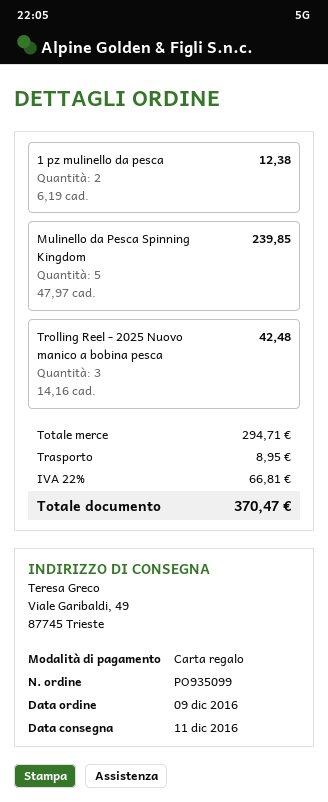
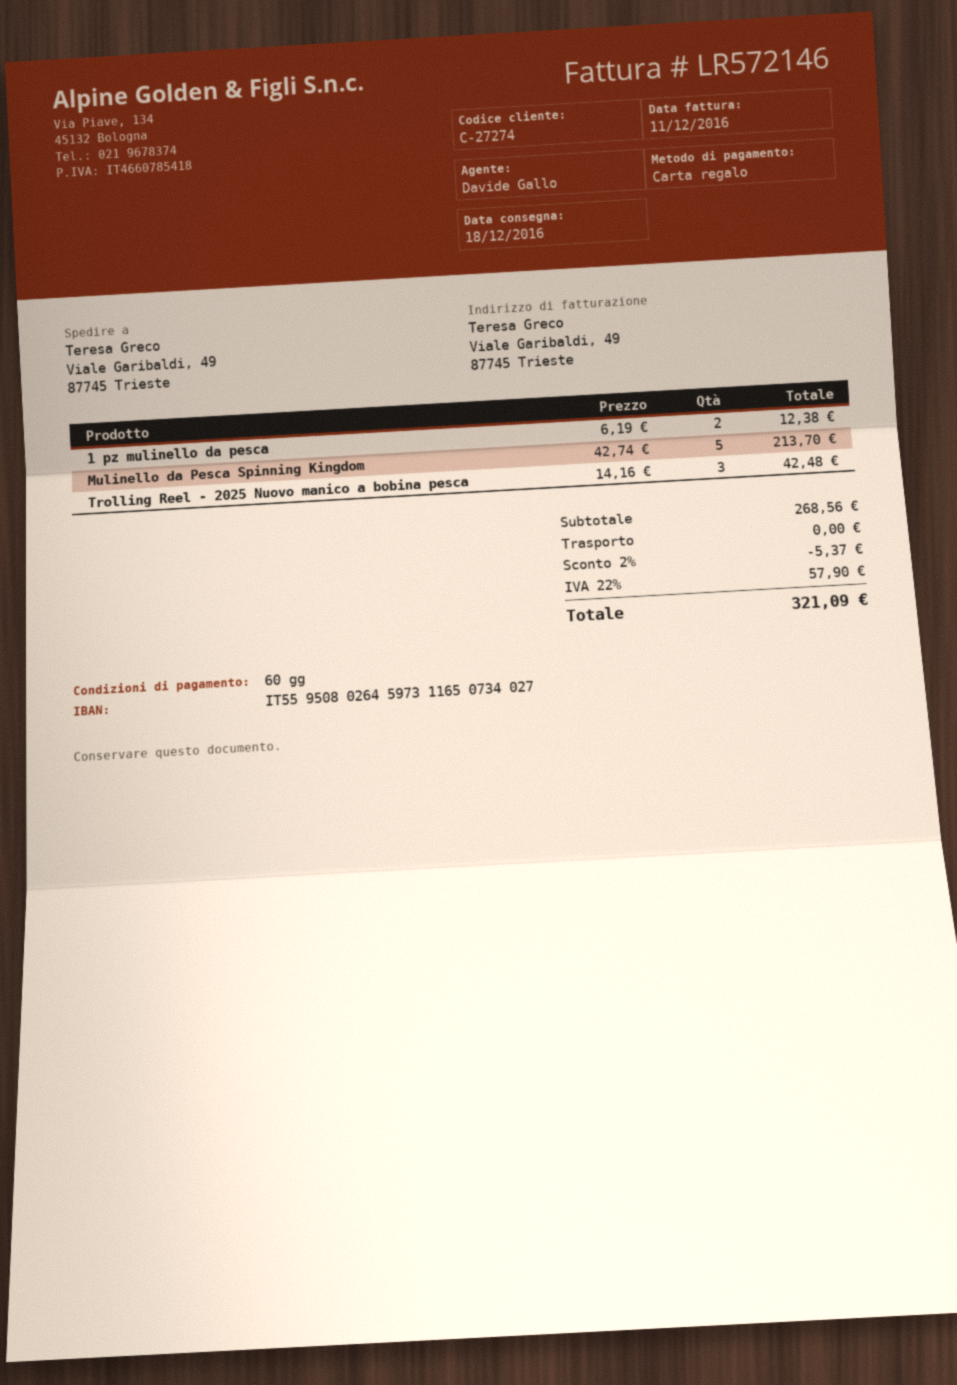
delivery date: 2016-12-11 -> 2016-12-18
Mulinello da Pesca Spinning Kingdom: 5 x 47.97 = 239.85 -> 5 x 42.74 = 213.70
subtotal: 294.71 -> 268.56
discount: none -> 2% = 5.37
shipping: 8.95 -> 0.00
tax: 22% = 66.81 -> 22% = 57.90
total: 370.47 -> 321.09

